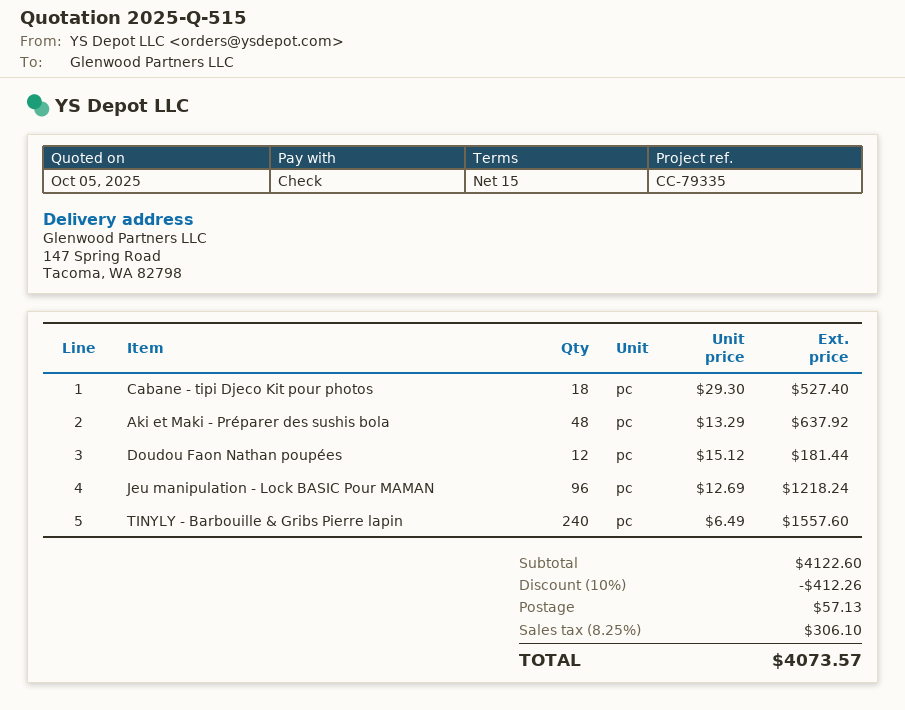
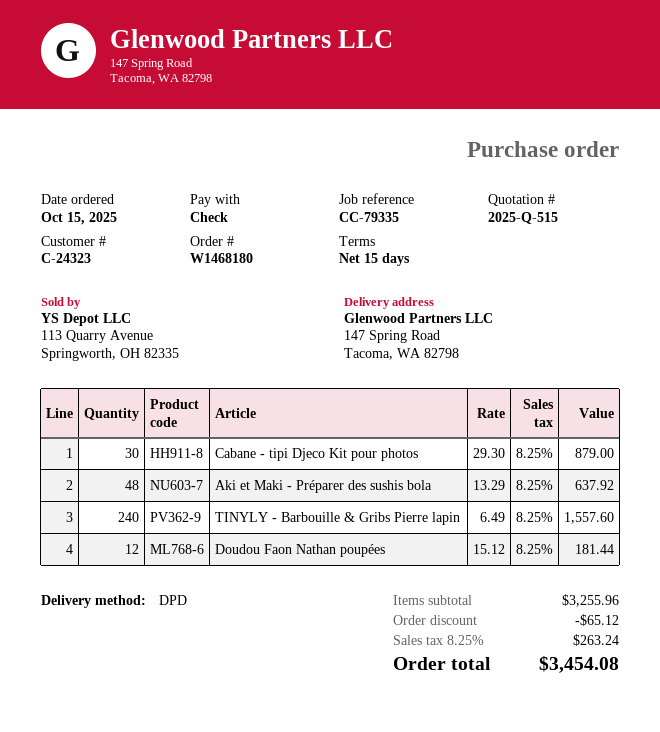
Cabane - tipi Djeco Kit pour photos: 18 x 29.30 = 527.40 -> 30 x 29.30 = 879.00
Jeu manipulation - Lock BASIC Pour MAMAN: 96 x 12.69 = 1218.24 -> none
subtotal: 4122.60 -> 3255.96
discount: 412.26 -> 65.12
shipping: 57.13 -> none
tax: 8.25% = 306.10 -> 8.25% = 263.24
total: 4073.57 -> 3454.08

